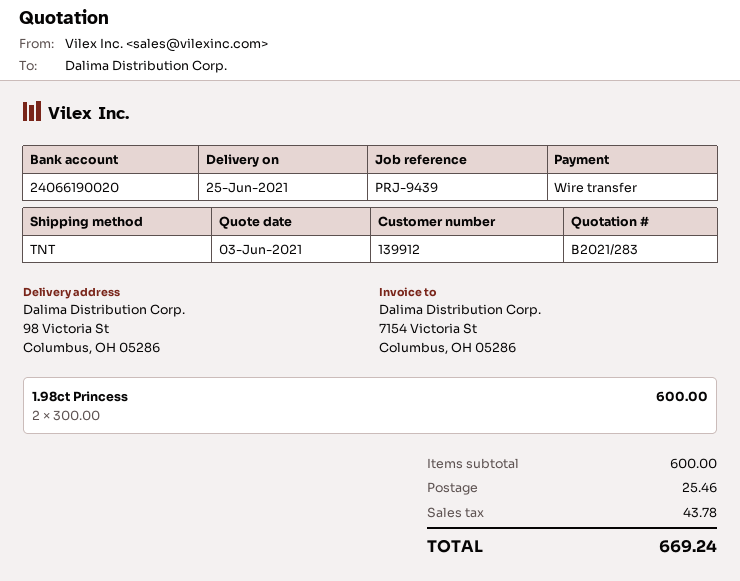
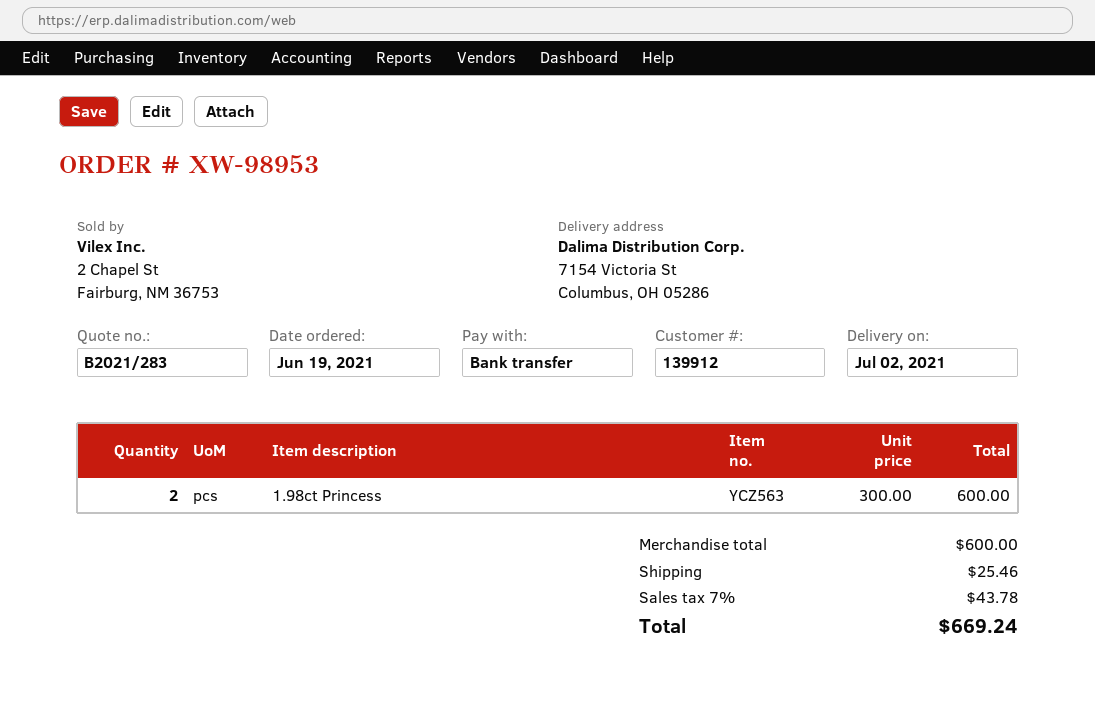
delivery date: 2021-06-25 -> 2021-07-02
ship to: 98 Victoria St, Columbus, OH 05286 -> 7154 Victoria St, Columbus, OH 05286

